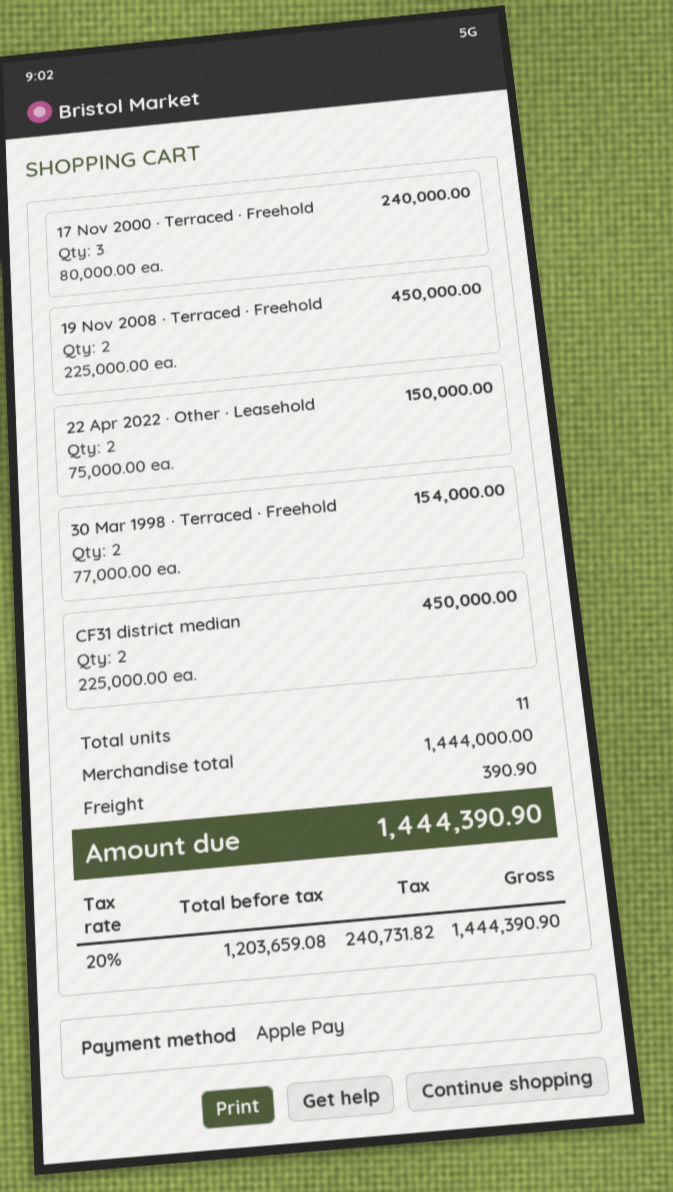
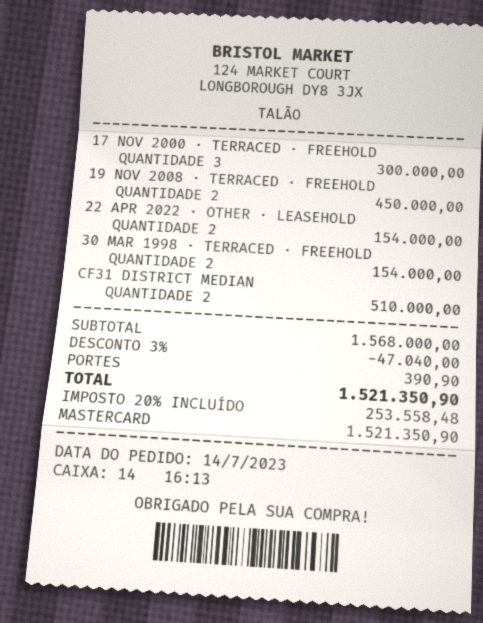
payment method: Apple Pay -> Mastercard
17 Nov 2000 · Terraced · Freehold: 3 for 240000.00 -> 3 for 300000.00
22 Apr 2022 · Other · Leasehold: 2 for 150000.00 -> 2 for 154000.00
CF31 district median: 2 for 450000.00 -> 2 for 510000.00
subtotal: 1444000.00 -> 1568000.00
discount: none -> 3% = 47040.00
tax: 20% = 240731.82 -> 20% = 253558.48
total: 1444390.90 -> 1521350.90

